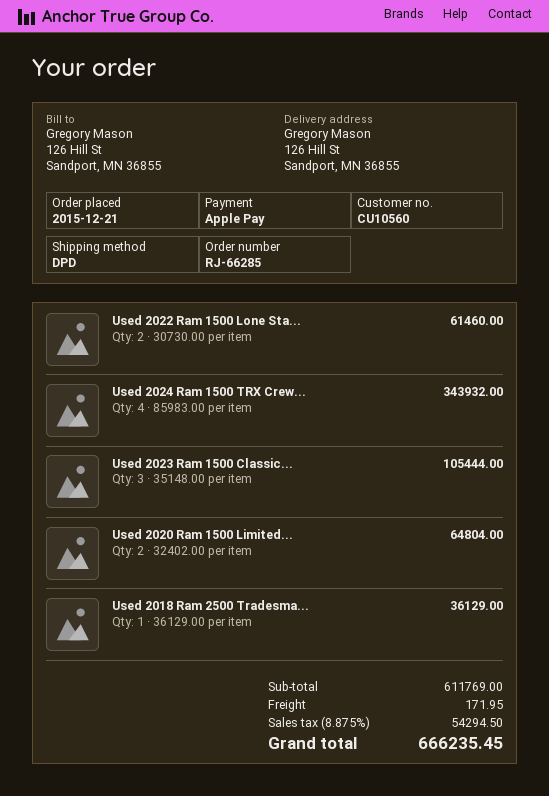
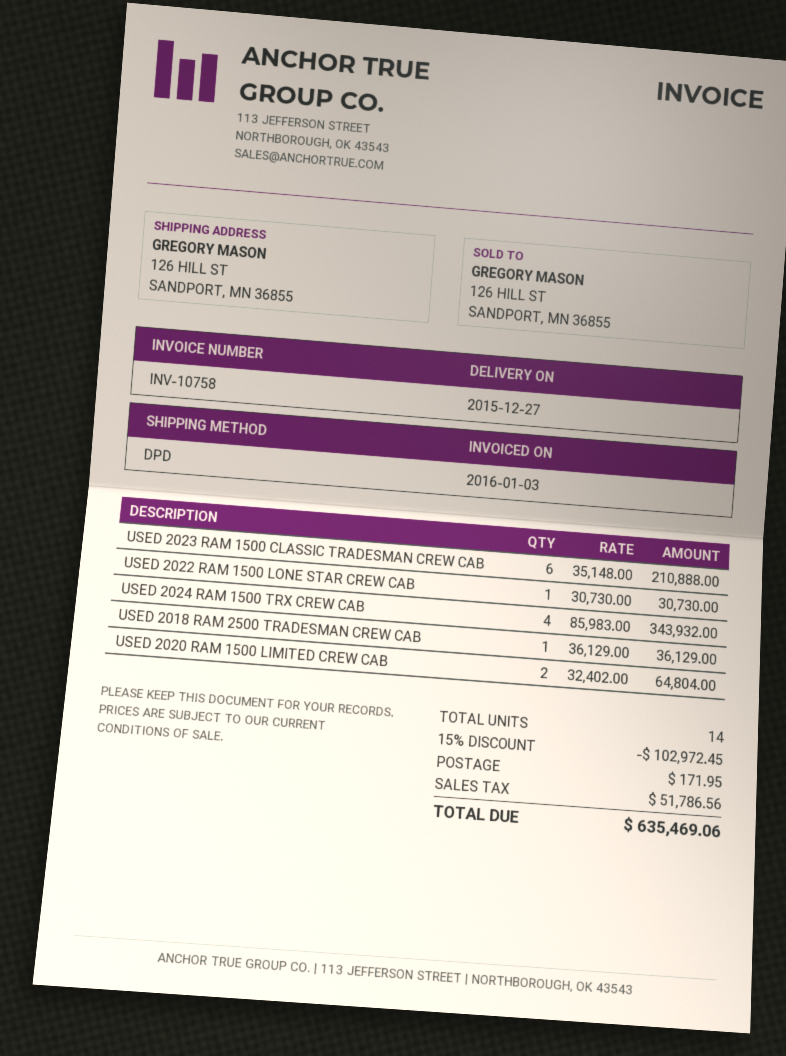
Used 2022 Ram 1500 Lone Sta...: 2 x 30730.00 = 61460.00 -> 1 x 30730.00 = 30730.00
Used 2023 Ram 1500 Classic...: 3 x 35148.00 = 105444.00 -> 6 x 35148.00 = 210888.00
discount: none -> 15% = 102972.45
tax: 54294.50 -> 51786.56
total: 666235.45 -> 635469.06

